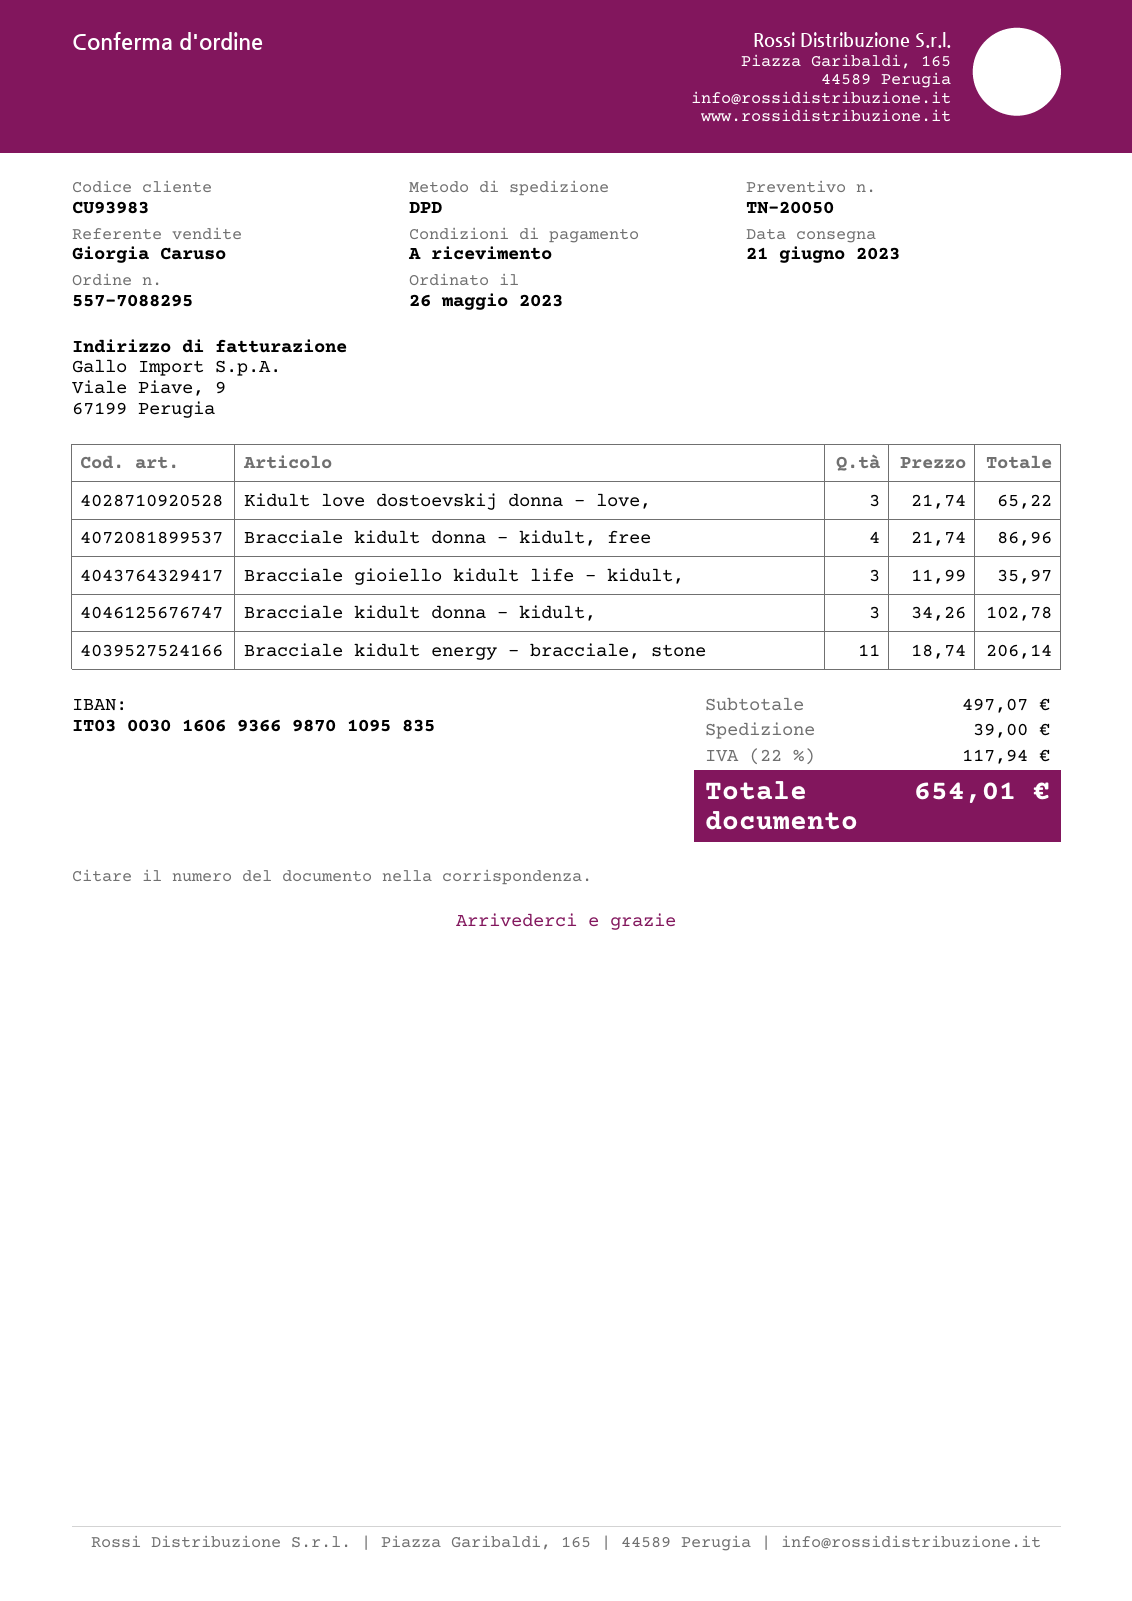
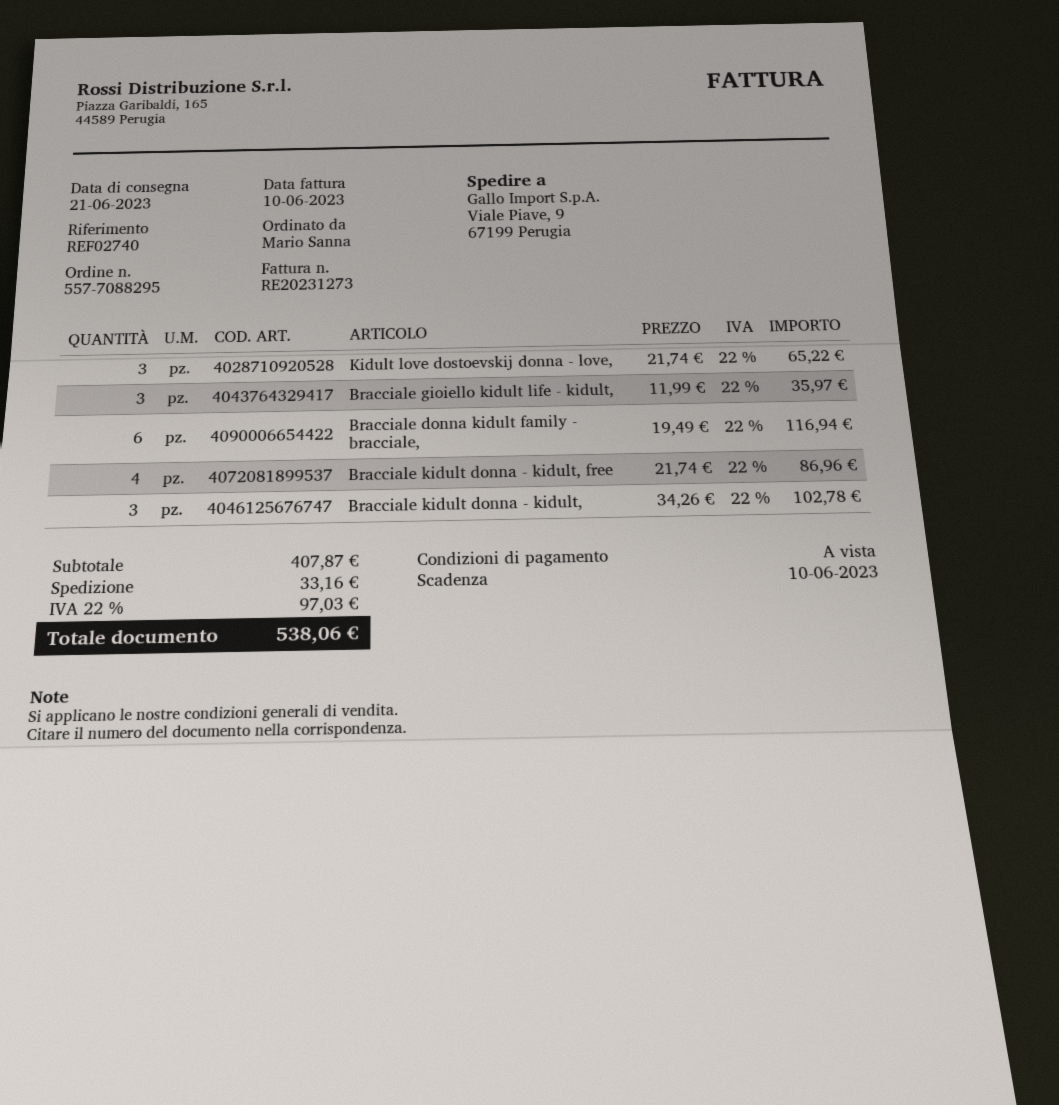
Bracciale kidult energy - bracciale, stone: 11 x 18.74 = 206.14 -> none
Bracciale donna kidult family - bracciale,: none -> 6 x 19.49 = 116.94
subtotal: 497.07 -> 407.87
shipping: 39.00 -> 33.16
tax: 22% = 117.94 -> 22% = 97.03
total: 654.01 -> 538.06

